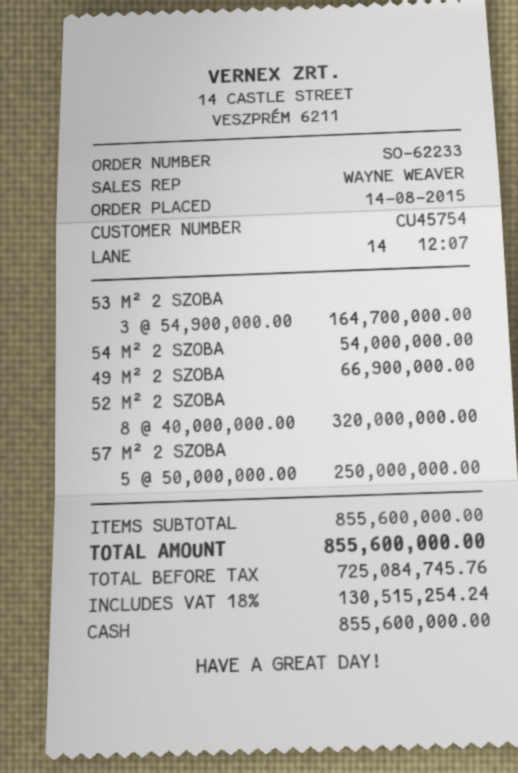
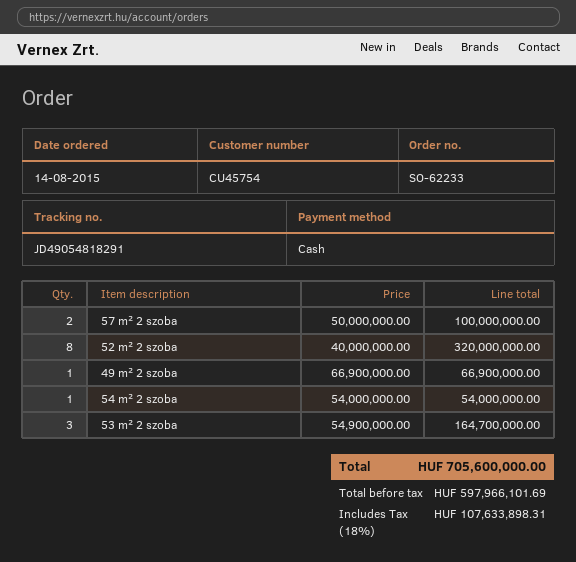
57 M² 2 SZOBA: 5 x 50000000.00 = 250000000.00 -> 2 x 50000000.00 = 100000000.00
net: 725084745.76 -> 597966101.69
tax: 18% = 130515254.24 -> 18% = 107633898.31
total: 855600000.00 -> 705600000.00

